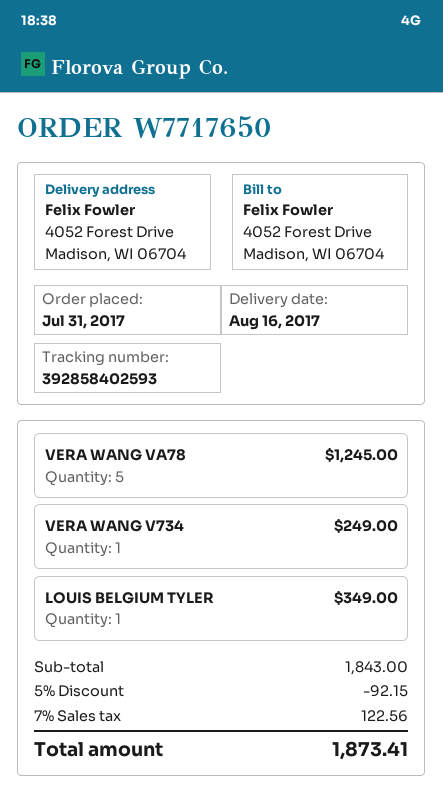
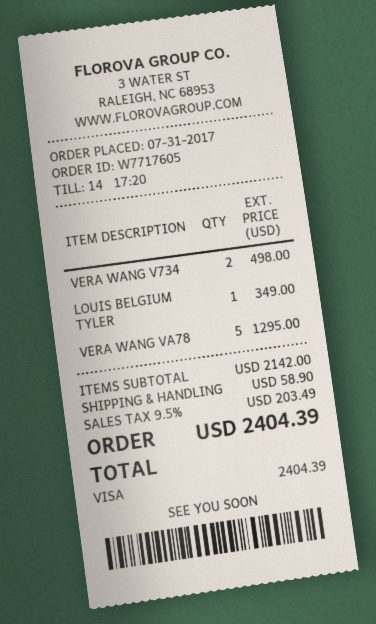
order number: W7717650 -> W7717605
VERA WANG VA78: 5 for 1245.00 -> 5 for 1295.00
VERA WANG V734: 1 for 249.00 -> 2 for 498.00
subtotal: 1843.00 -> 2142.00
discount: 5% = 92.15 -> none
shipping: none -> 58.90
tax: 7% = 122.56 -> 9.5% = 203.49
total: 1873.41 -> 2404.39

